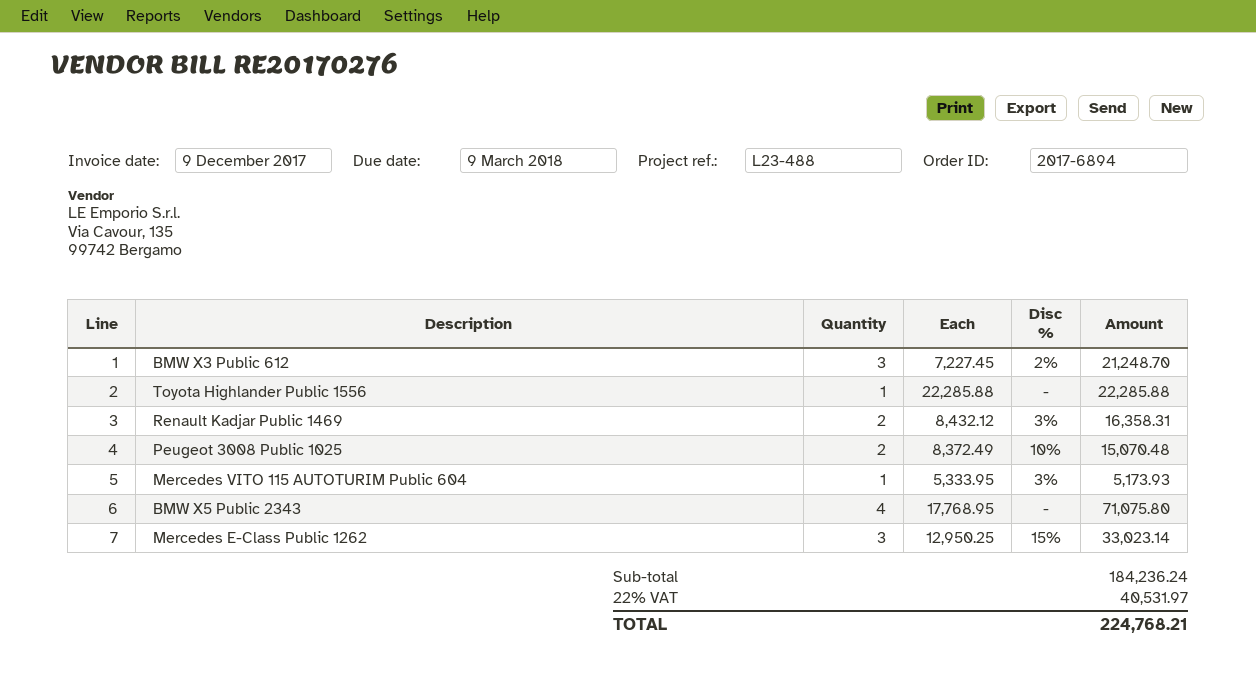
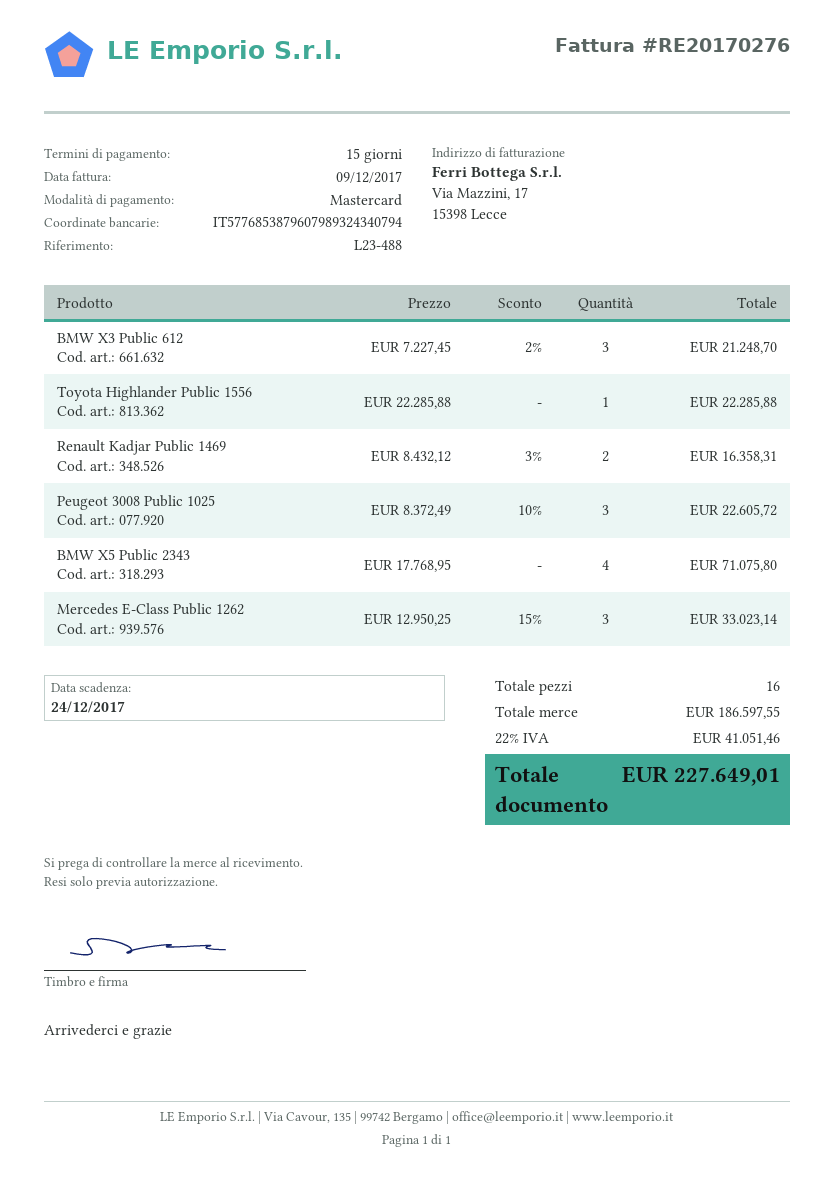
due date: 2018-03-09 -> 2017-12-24
Peugeot 3008 Public 1025: 2 x 8372.49 - 10% = 15070.48 -> 3 x 8372.49 - 10% = 22605.72
Mercedes VITO 115 AUTOTURIM Public 604: 1 x 5333.95 - 3% = 5173.93 -> none
subtotal: 184236.24 -> 186597.55
tax: 22% = 40531.97 -> 22% = 41051.46
total: 224768.21 -> 227649.01

